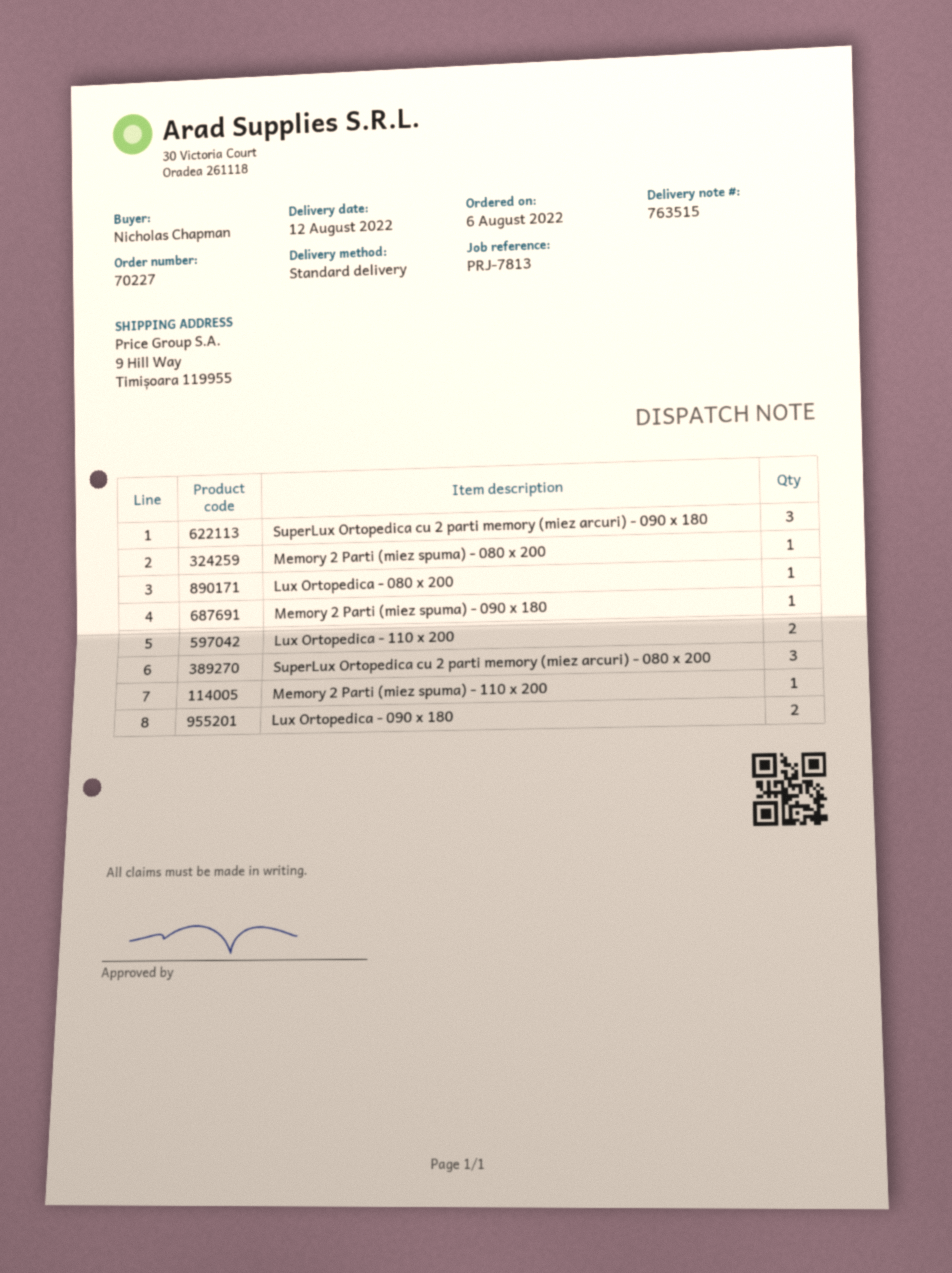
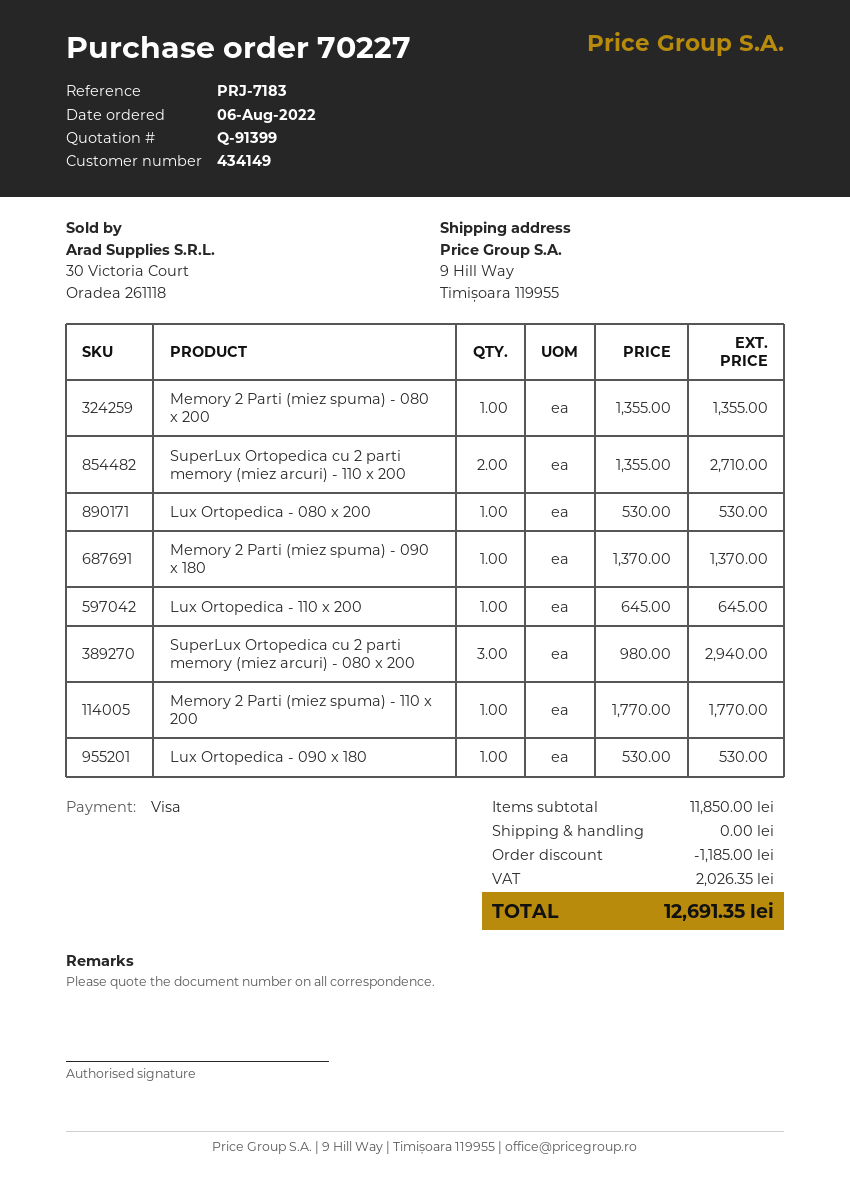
reference: PRJ-7813 -> PRJ-7183
SuperLux Ortopedica cu 2 parti memory (miez arcuri) - 090 x 180: 3 -> none
Lux Ortopedica - 110 x 200: 2 -> 1
Lux Ortopedica - 090 x 180: 2 -> 1
SuperLux Ortopedica cu 2 parti memory (miez arcuri) - 110 x 200: none -> 2

